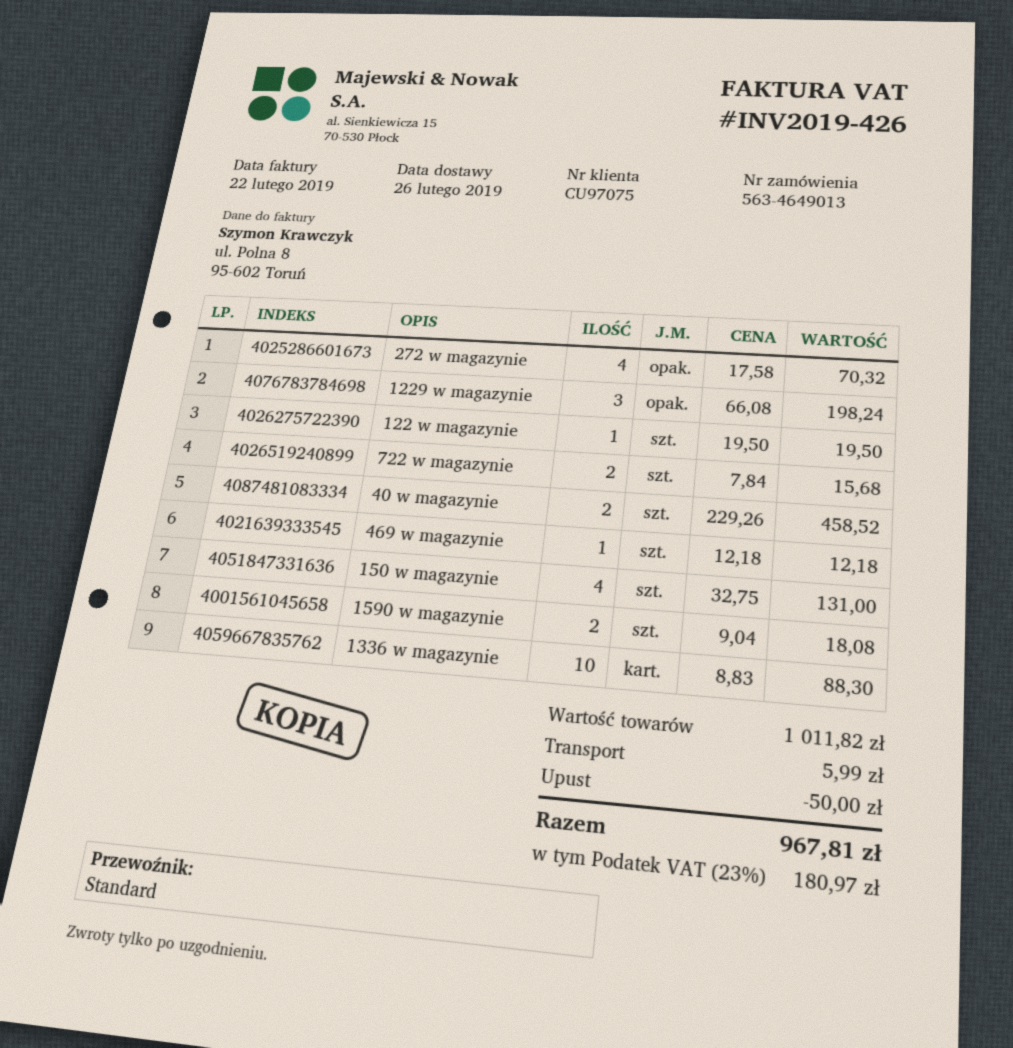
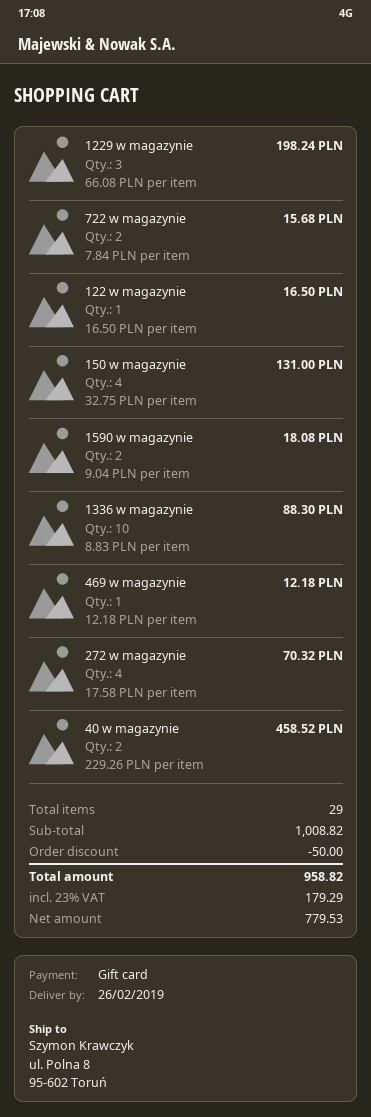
122 w magazynie: 1 x 19.50 = 19.50 -> 1 x 16.50 = 16.50
subtotal: 1011.82 -> 1008.82
shipping: 5.99 -> none
tax: 23% = 180.97 -> 23% = 179.29
total: 967.81 -> 958.82

